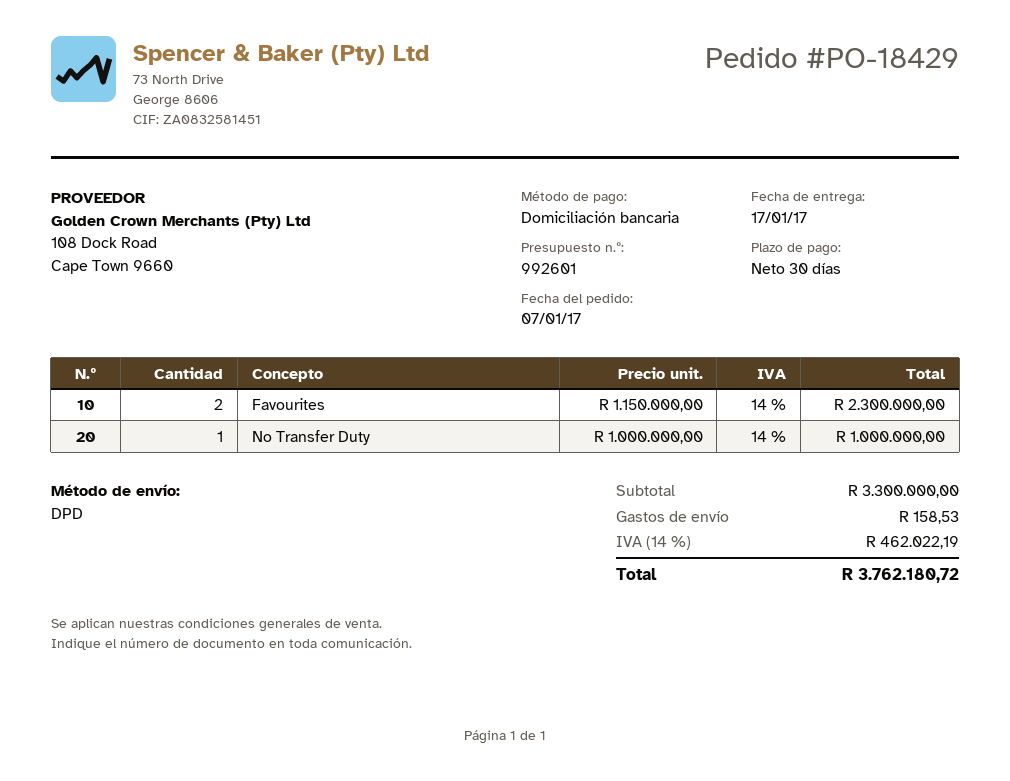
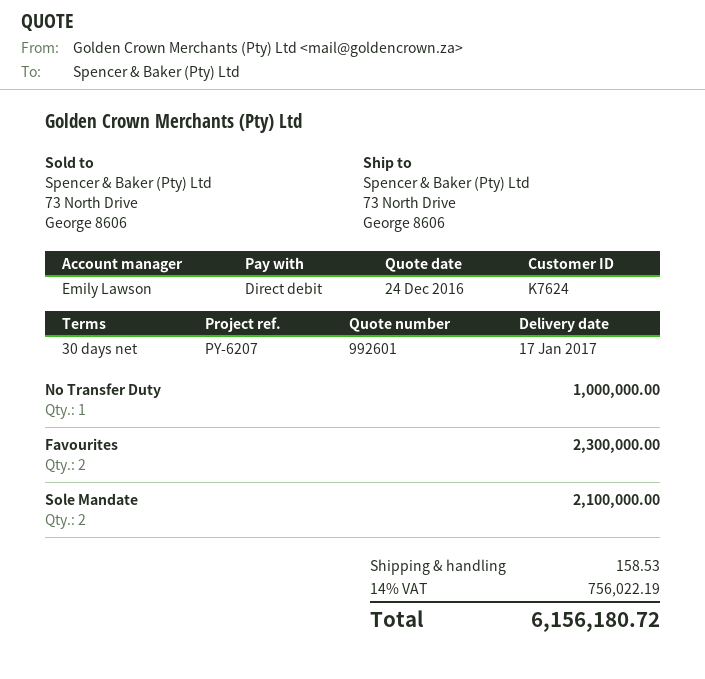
Sole Mandate: none -> 2 for 2100000.00
tax: 14% = 462022.19 -> 14% = 756022.19
total: 3762180.72 -> 6156180.72

